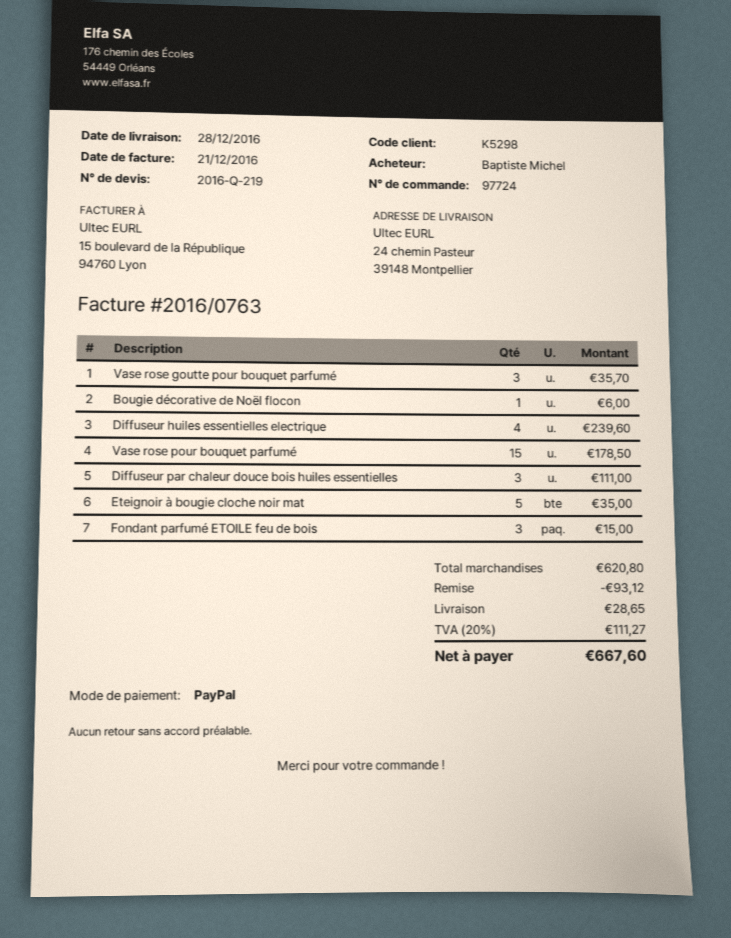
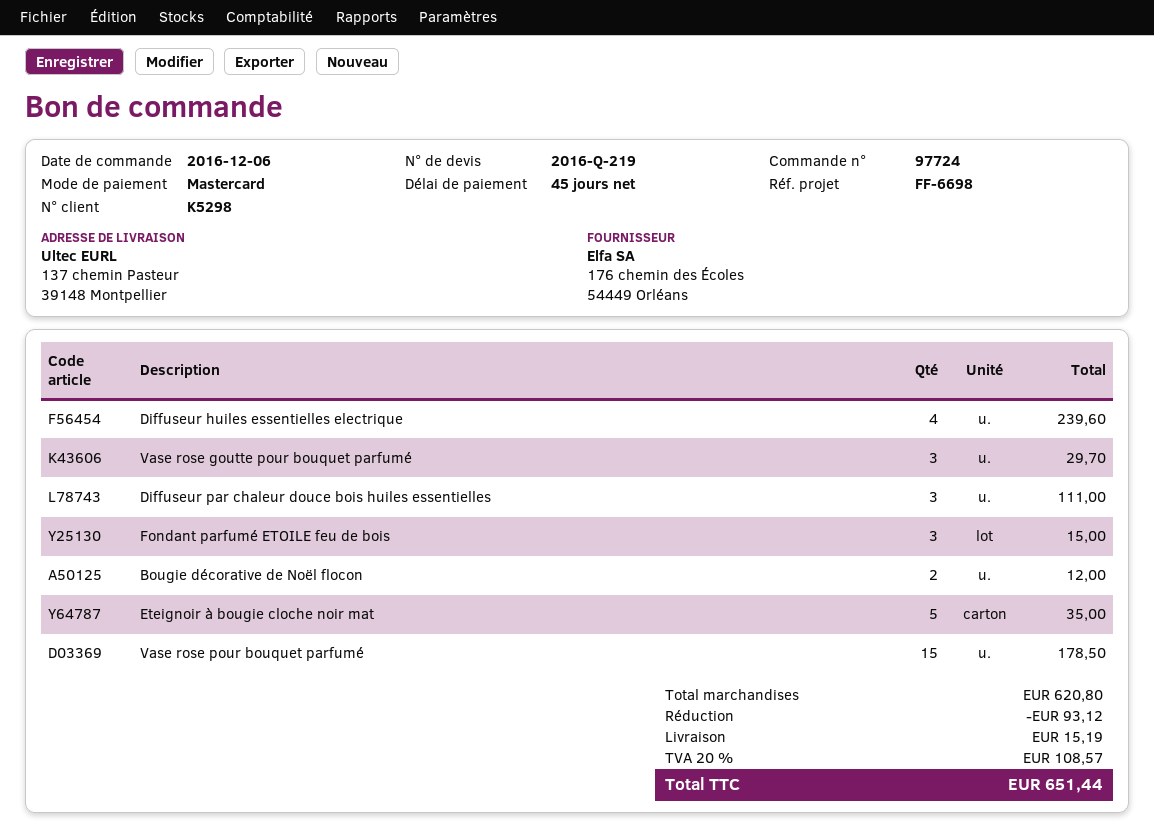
payment method: PayPal -> Mastercard
ship to: 24 chemin Pasteur, 39148 Montpellier -> 137 chemin Pasteur, 39148 Montpellier
Vase rose goutte pour bouquet parfumé: 3 for 35.70 -> 3 for 29.70
Bougie décorative de Noël flocon: 1 for 6.00 -> 2 for 12.00
shipping: 28.65 -> 15.19
tax: 20% = 111.27 -> 20% = 108.57
total: 667.60 -> 651.44

